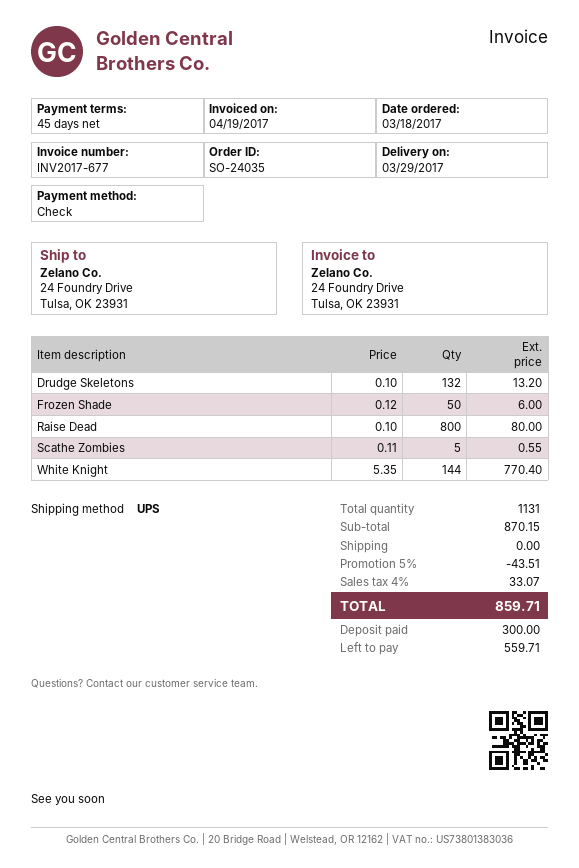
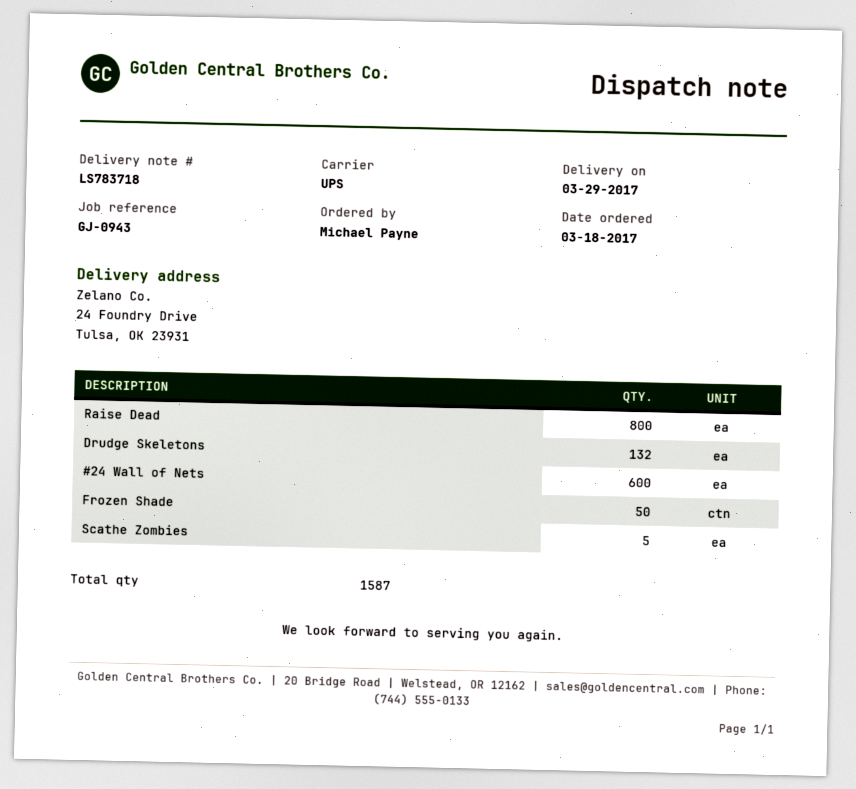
White Knight: 144 -> none
#24 Wall of Nets: none -> 600
total quantity: 1131 -> 1587

